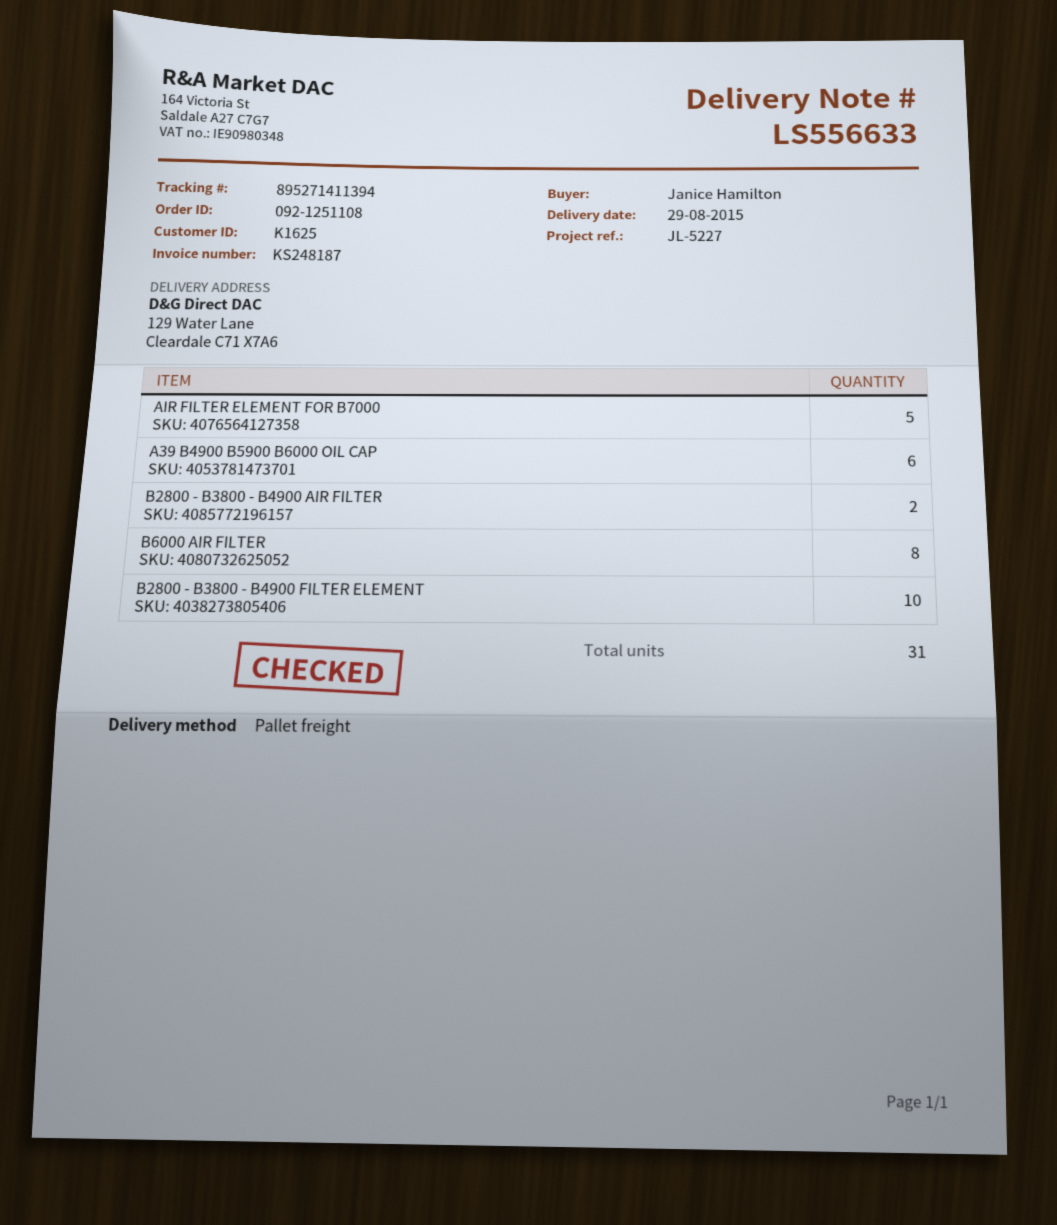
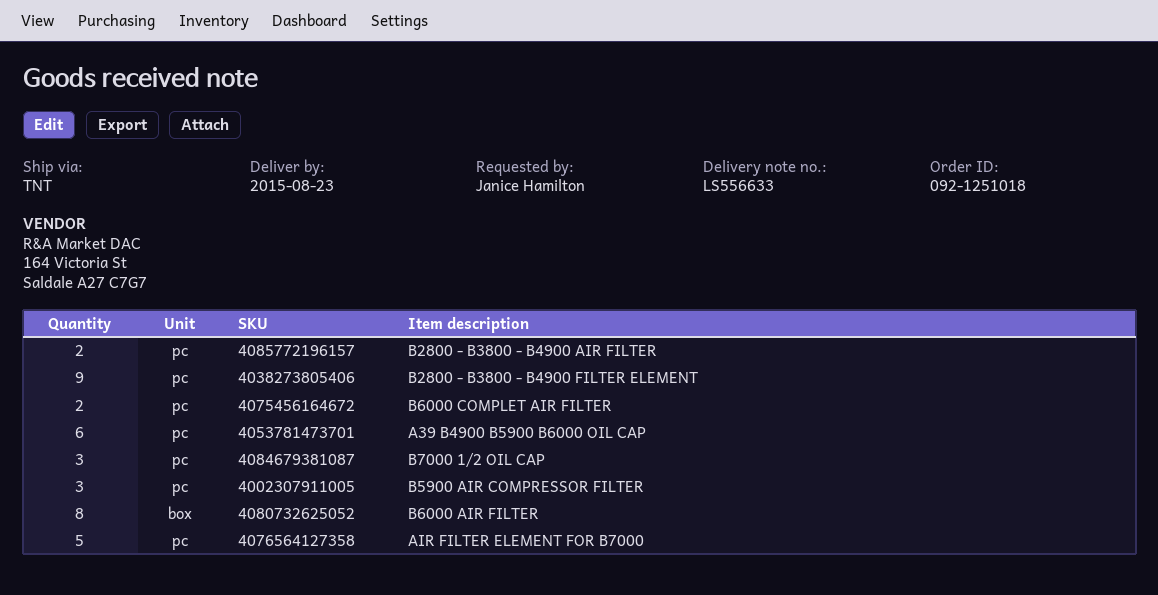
order number: 092-1251108 -> 092-1251018
delivery date: 2015-08-29 -> 2015-08-23
shipping method: pallet freight -> TNT
B2800 - B3800 - B4900 FILTER ELEMENT: 10 -> 9
B6000 COMPLET AIR FILTER: none -> 2
B7000 1/2 OIL CAP: none -> 3
B5900 AIR COMPRESSOR FILTER: none -> 3

